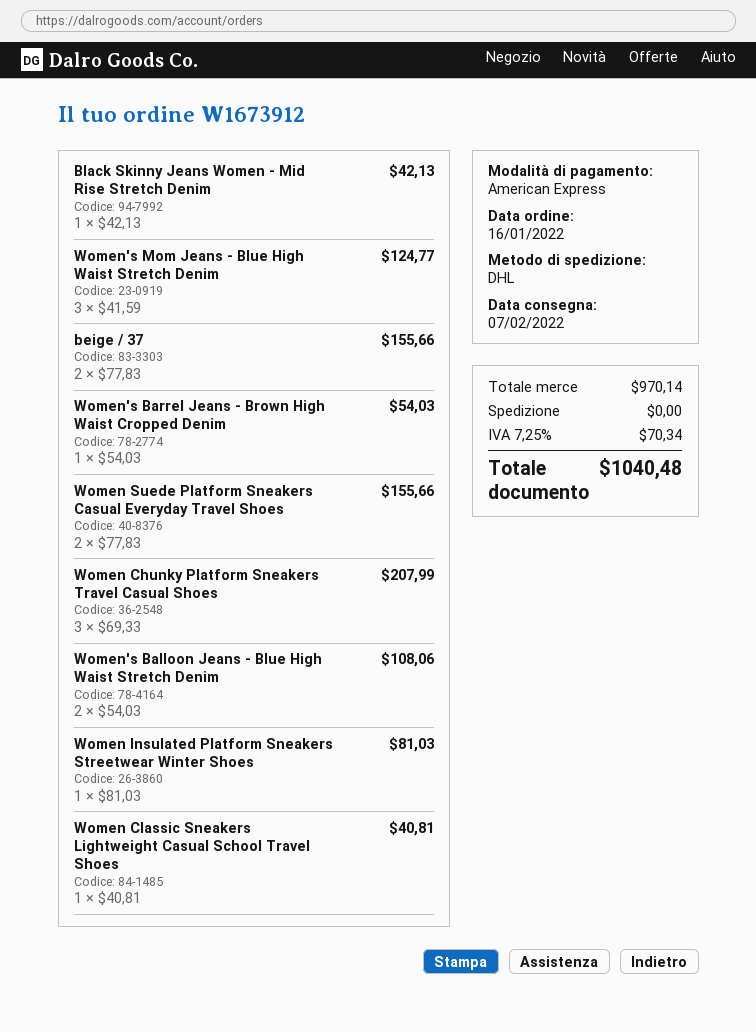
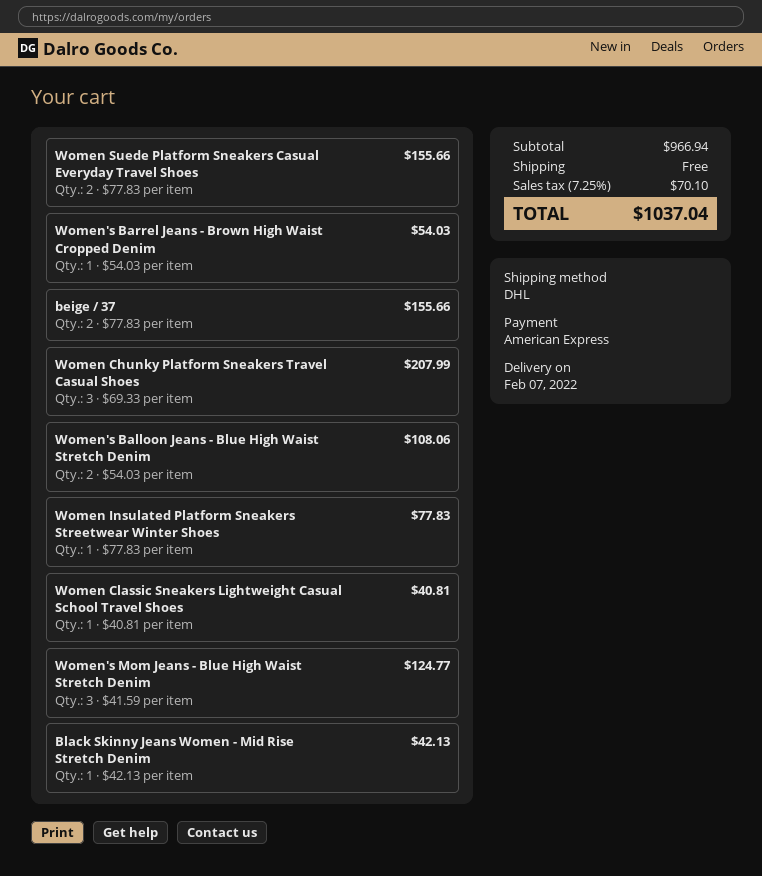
Women Insulated Platform Sneakers Streetwear Winter Shoes: 1 x 81.03 = 81.03 -> 1 x 77.83 = 77.83
subtotal: 970.14 -> 966.94
tax: 7.25% = 70.34 -> 7.25% = 70.10
total: 1040.48 -> 1037.04

